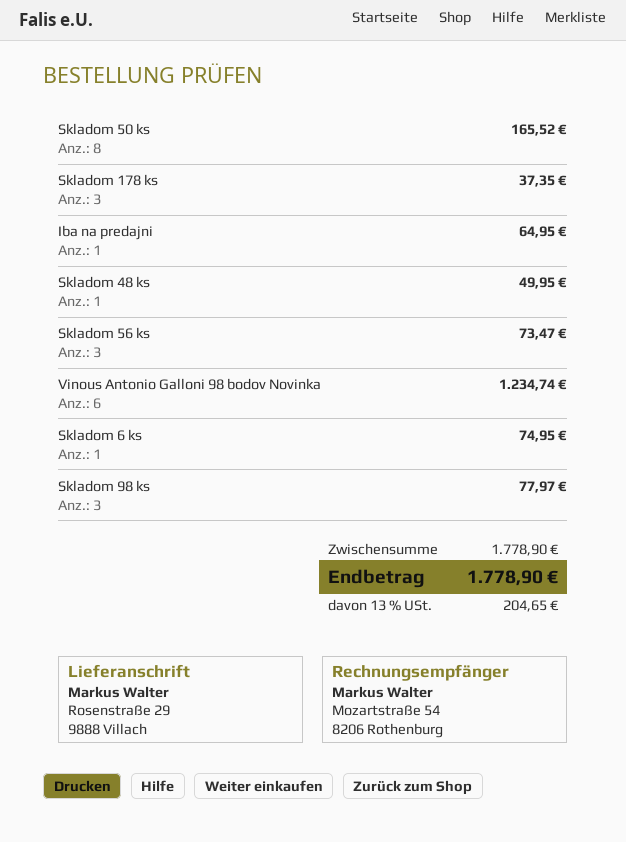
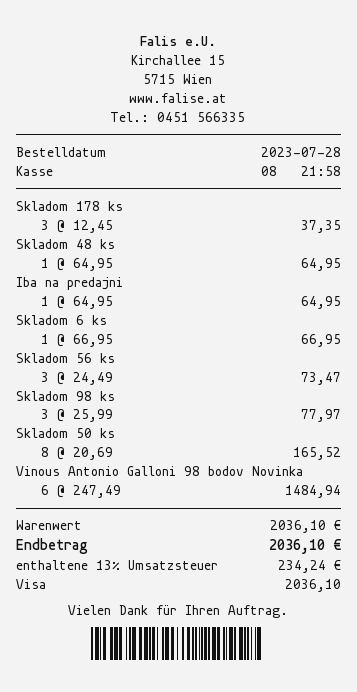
Skladom 48 ks: 1 for 49.95 -> 1 for 64.95
Vinous Antonio Galloni 98 bodov Novinka: 6 for 1234.74 -> 6 for 1484.94
Skladom 6 ks: 1 for 74.95 -> 1 for 66.95
subtotal: 1778.90 -> 2036.10
tax: 13% = 204.65 -> 13% = 234.24
total: 1778.90 -> 2036.10

